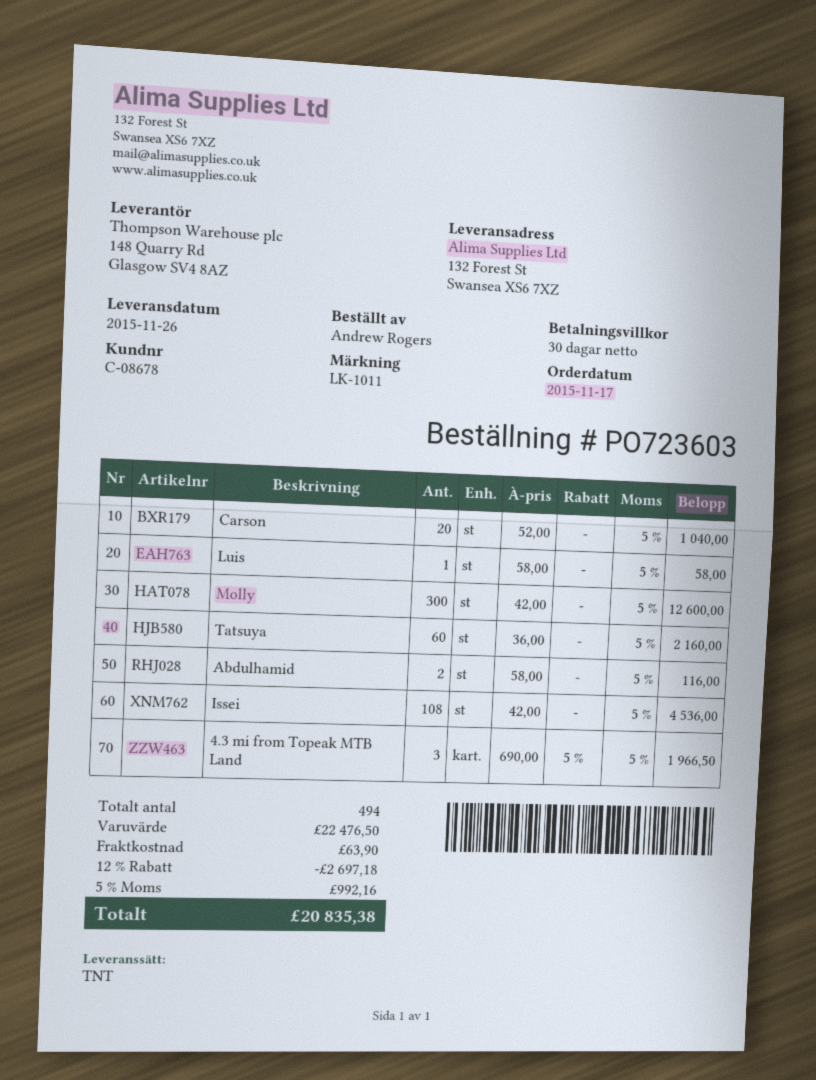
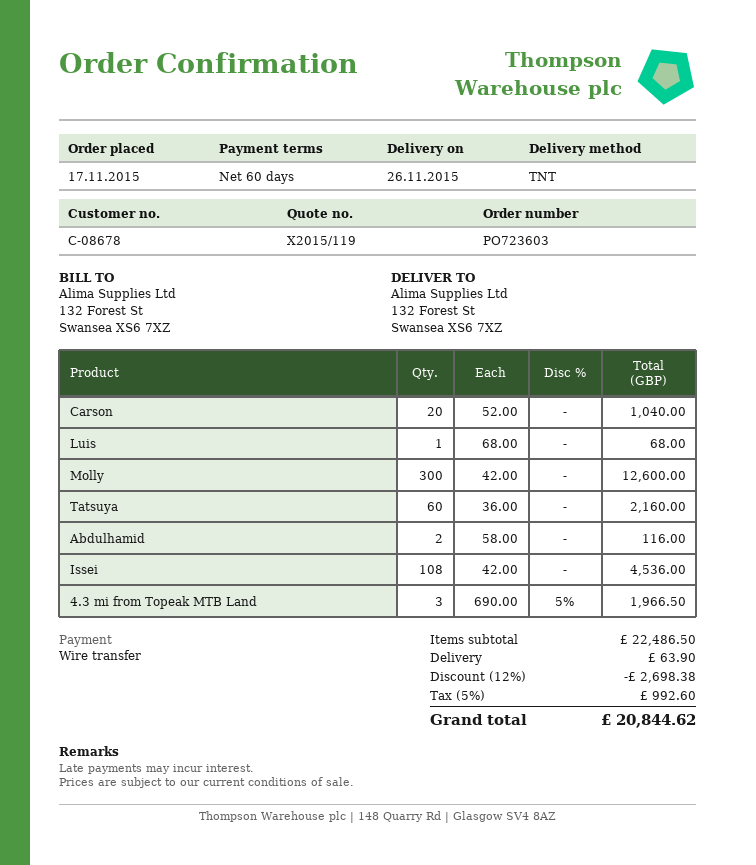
payment terms: 30 days -> 60 days
Luis: 1 x 58.00 = 58.00 -> 1 x 68.00 = 68.00
subtotal: 22476.50 -> 22486.50
discount: 12% = 2697.18 -> 12% = 2698.38
tax: 5% = 992.16 -> 5% = 992.60
total: 20835.38 -> 20844.62

